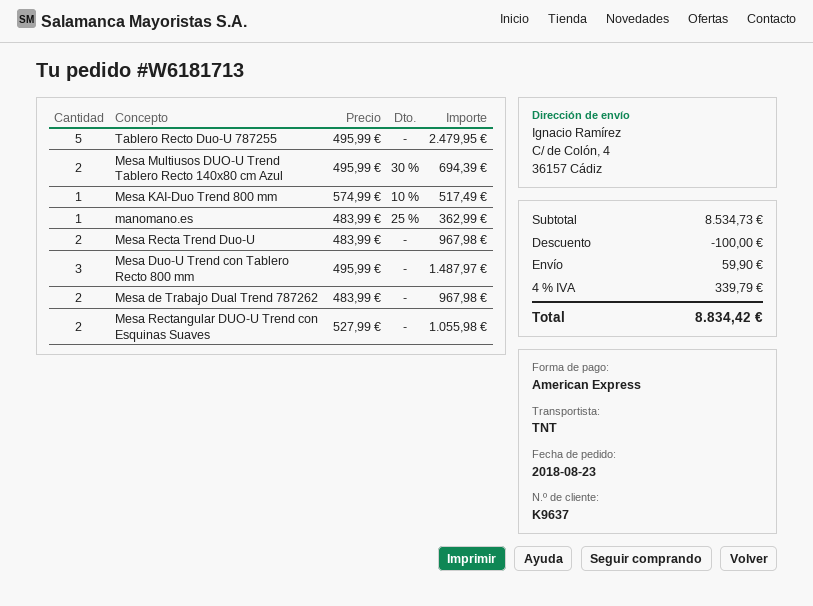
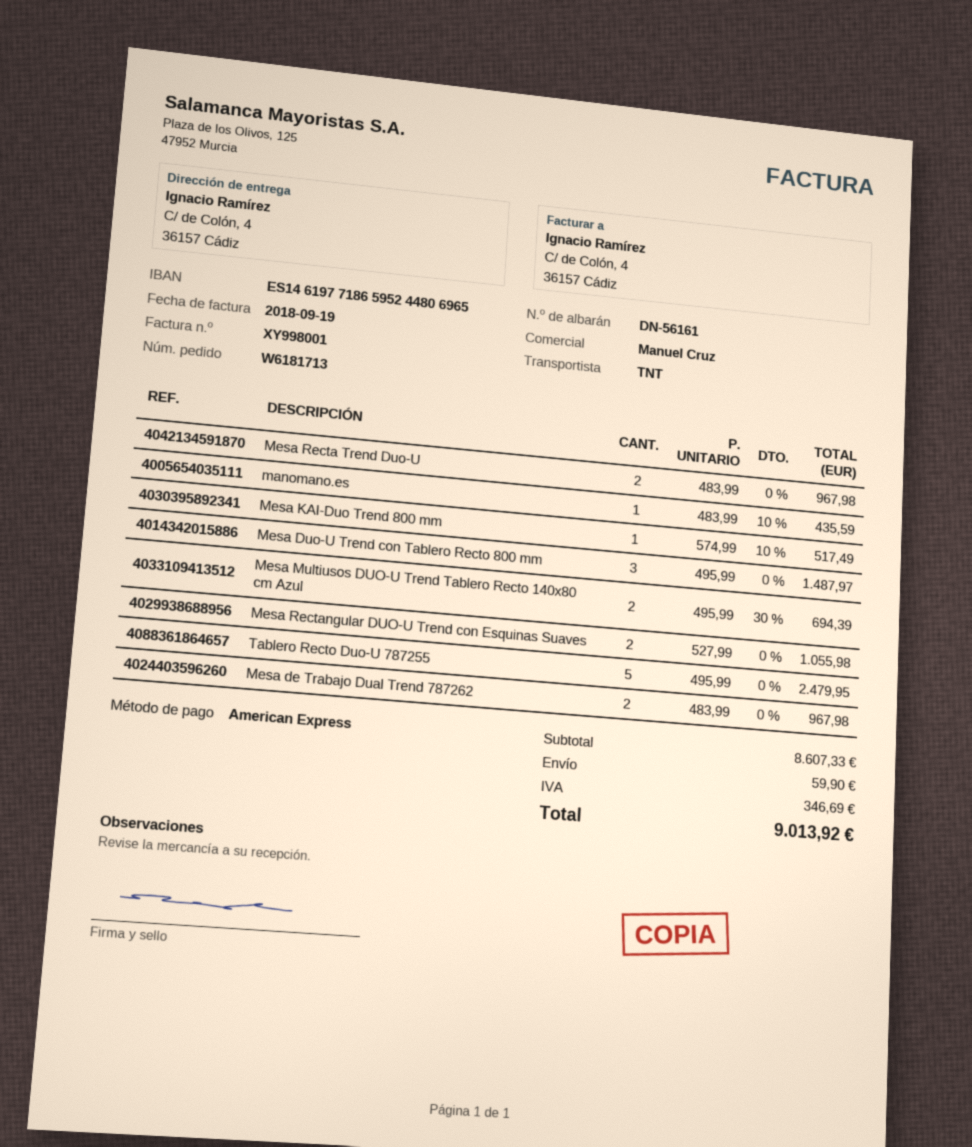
manomano.es: 1 x 483.99 - 25% = 362.99 -> 1 x 483.99 - 10% = 435.59
subtotal: 8534.73 -> 8607.33
discount: 100.00 -> none
tax: 339.79 -> 346.69
total: 8834.42 -> 9013.92

